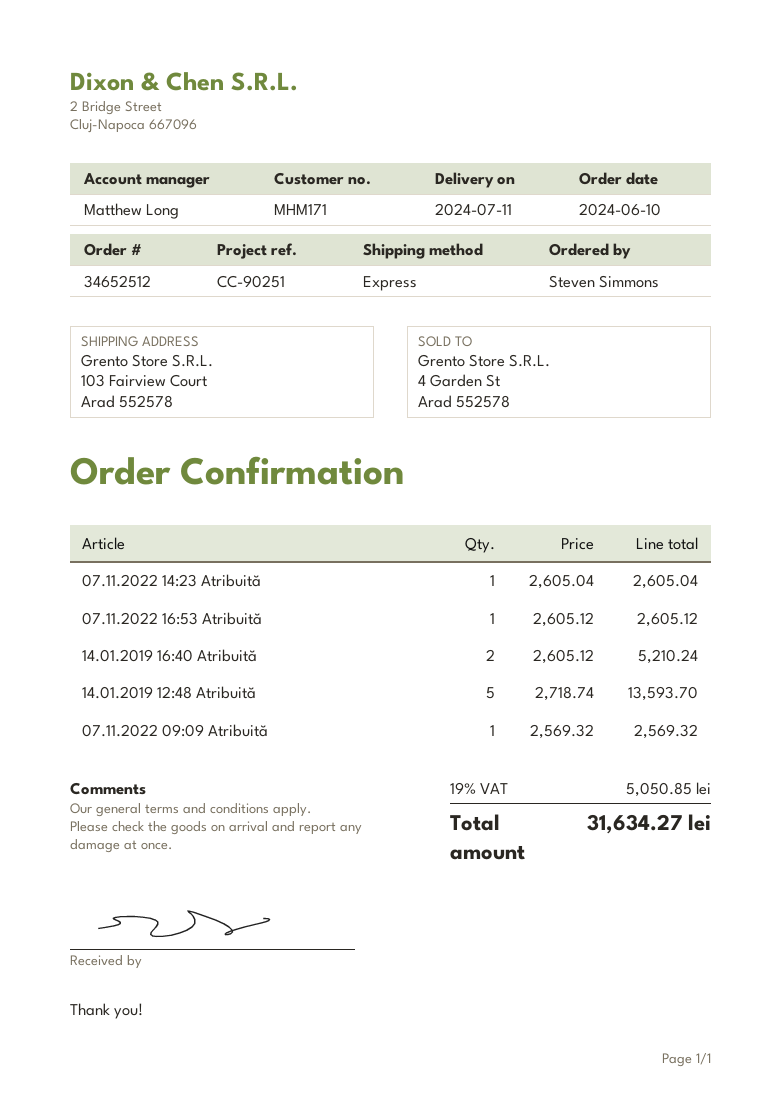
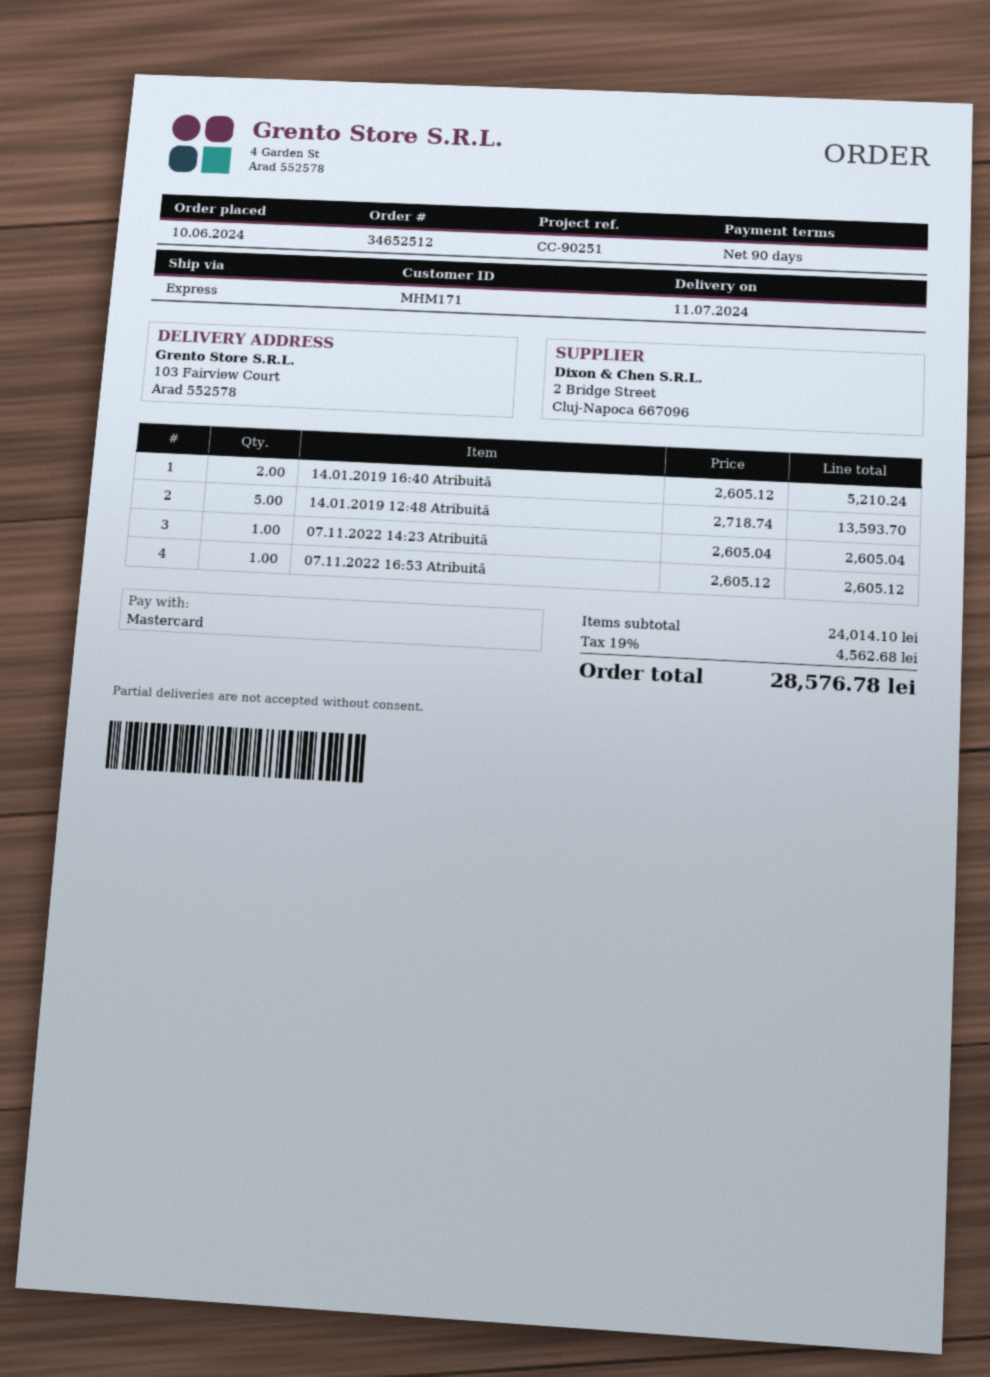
07.11.2022 09:09 Atribuită: 1 x 2569.32 = 2569.32 -> none
tax: 19% = 5050.85 -> 19% = 4562.68
total: 31634.27 -> 28576.78

